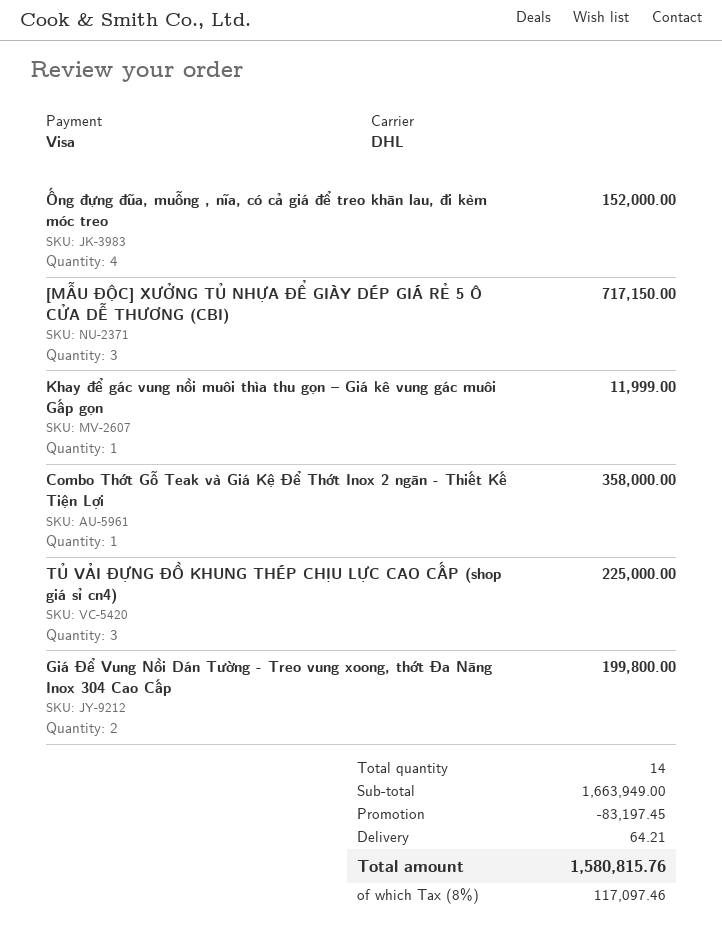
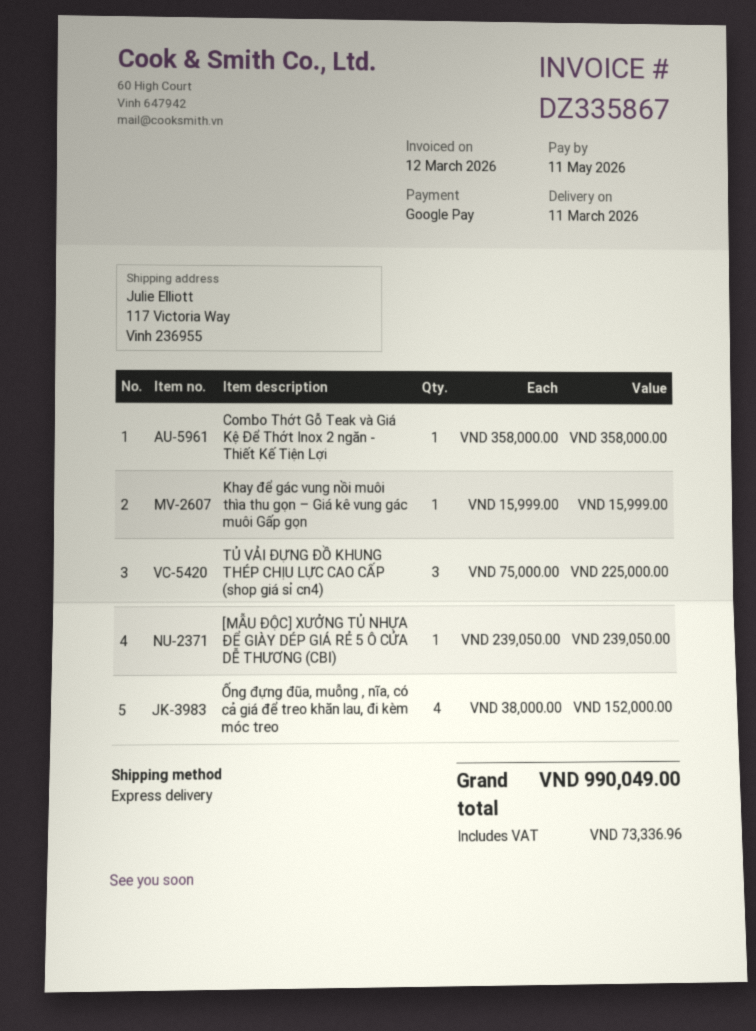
payment method: Visa -> Google Pay
shipping method: DHL -> express
[MẪU ĐỘC] XƯỞNG TỦ NHỰA ĐỂ GIÀY DÉP GIÁ RẺ 5 Ô CỬA DỄ THƯƠNG (CBI): 3 for 717150.00 -> 1 for 239050.00
Khay để gác vung nồi muôi thìa thu gọn – Giá kê vung gác muôi Gấp gọn: 1 for 11999.00 -> 1 for 15999.00
Giá Để Vung Nồi Dán Tường - Treo vung xoong, thớt Đa Năng Inox 304 Cao Cấp: 2 for 199800.00 -> none
discount: 83197.45 -> none
shipping: 64.21 -> none
tax: 117097.46 -> 73336.96
total: 1580815.76 -> 990049.00

